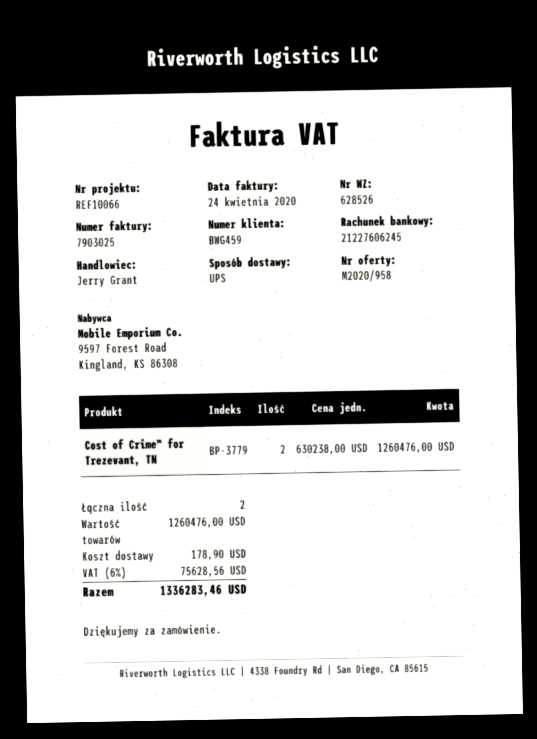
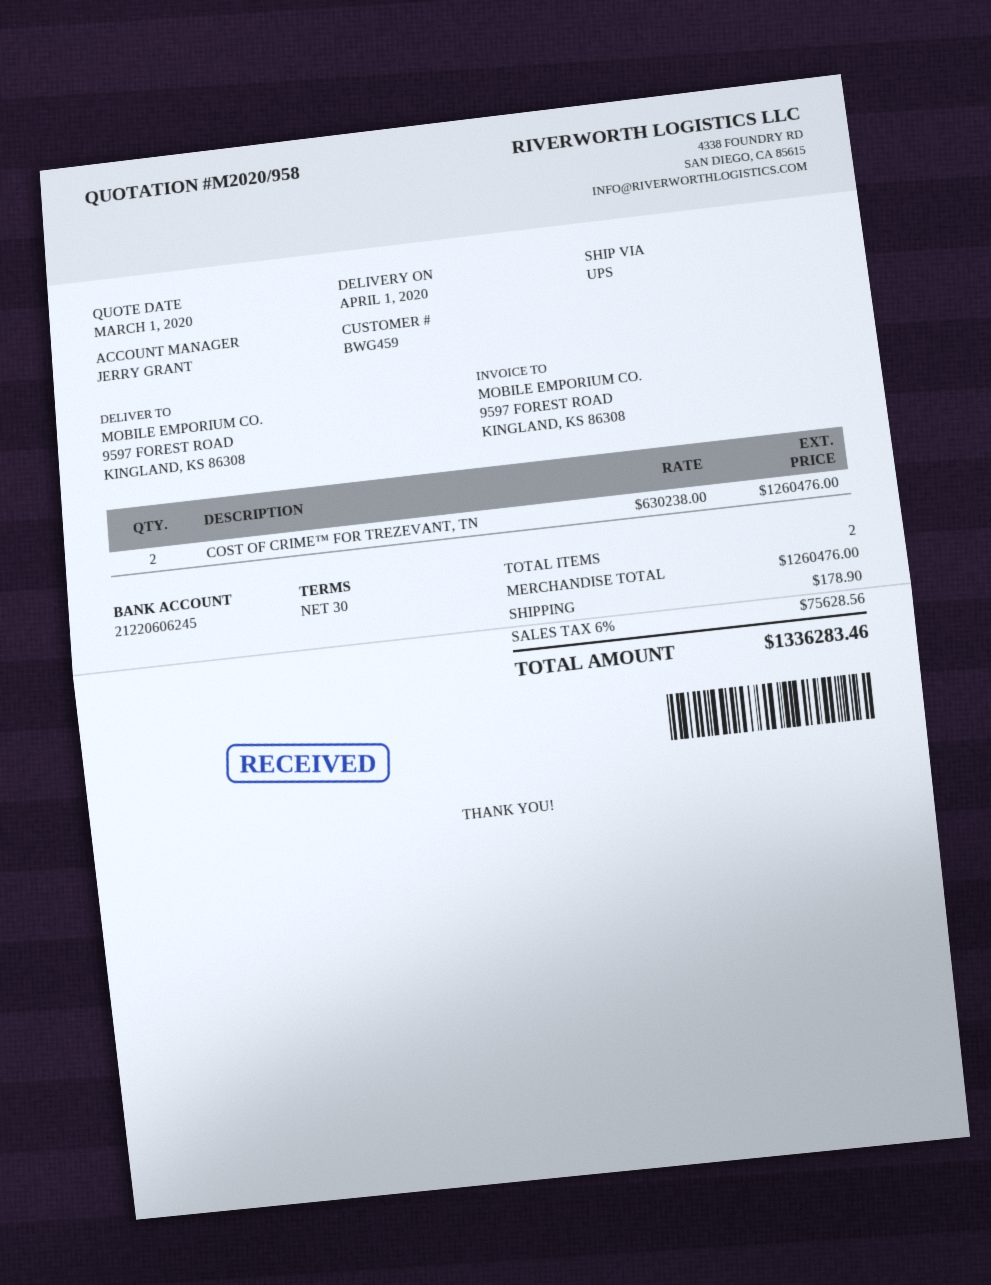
bank account: 21227606245 -> 21220606245

